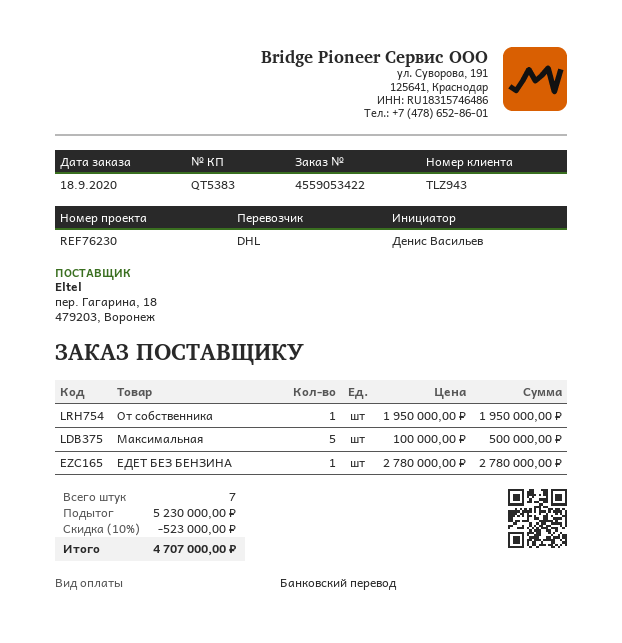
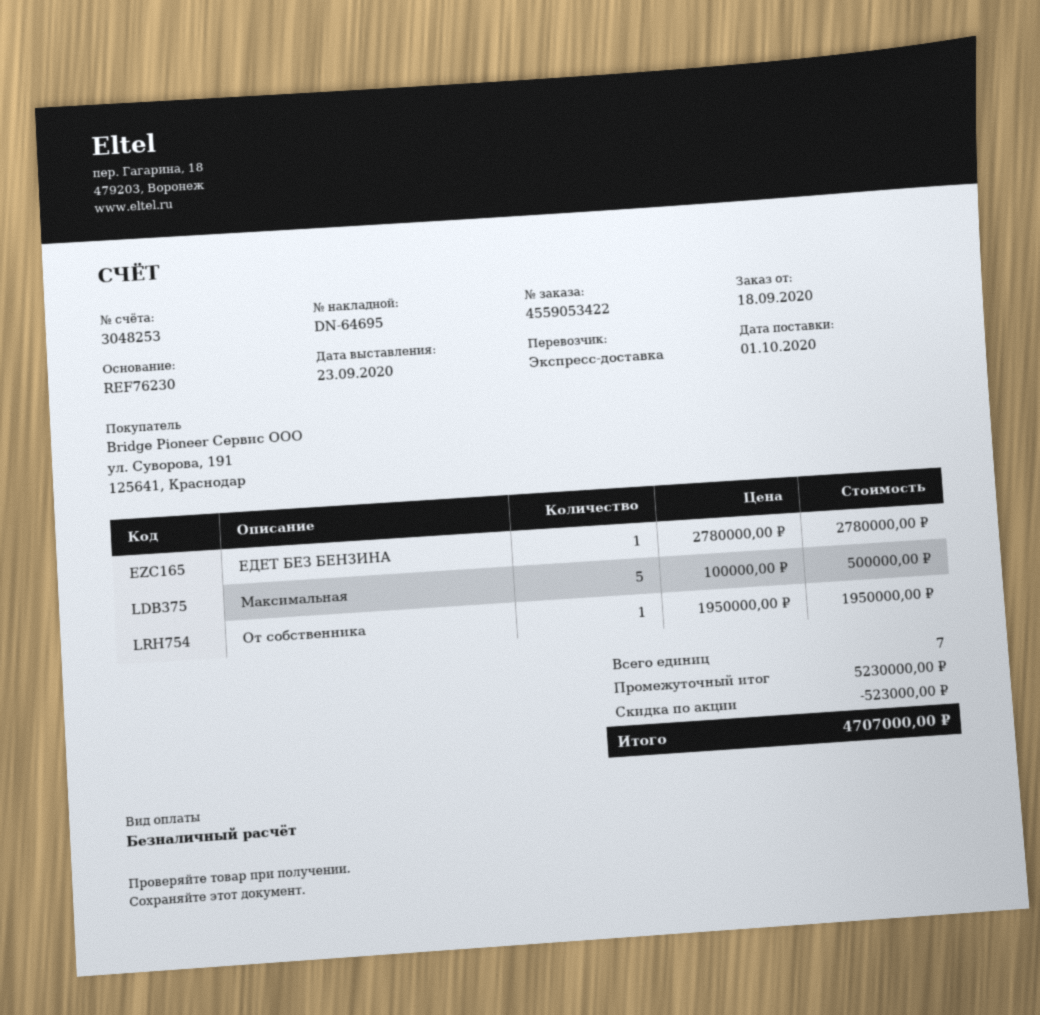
shipping method: DHL -> express

